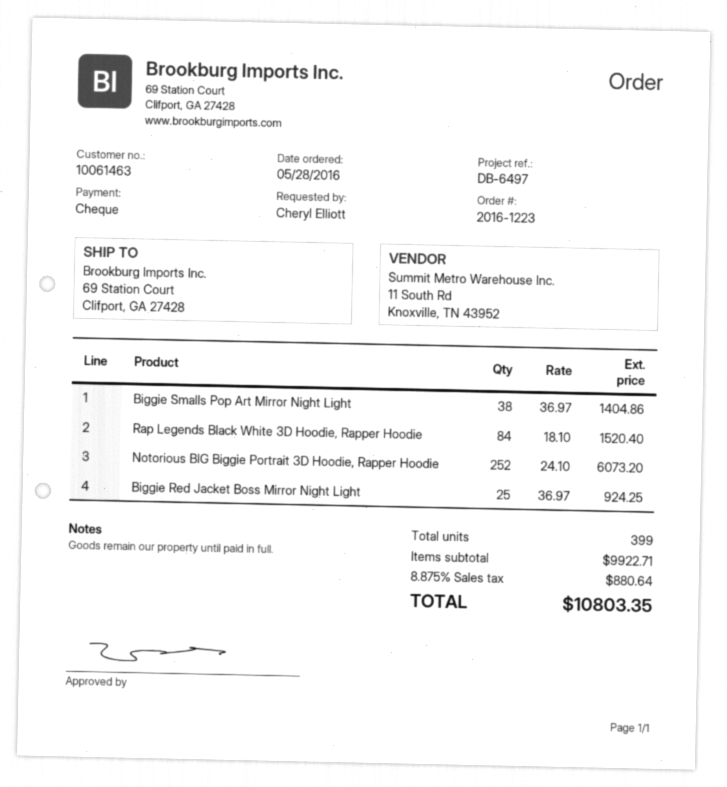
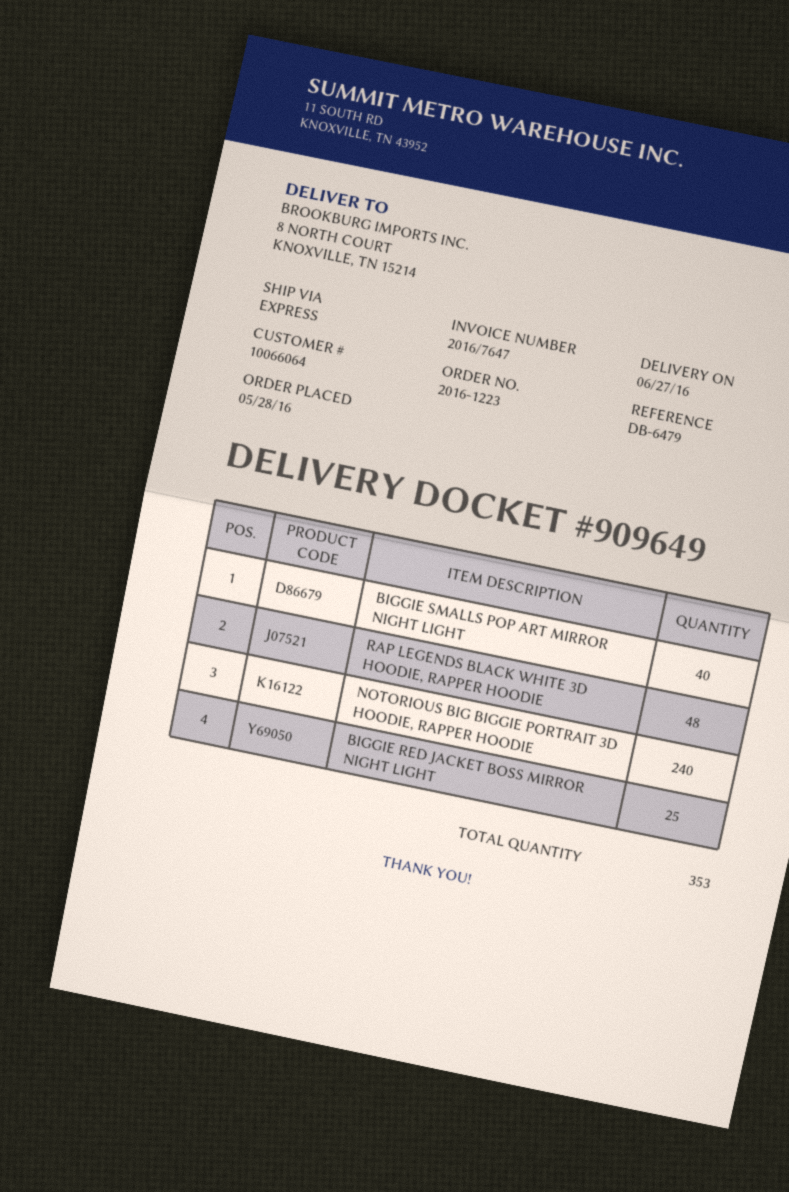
customer number: 10061463 -> 10066064
reference: DB-6497 -> DB-6479
ship to: 69 Station Court, Clifport, GA 27428 -> 8 NORTH COURT, KNOXVILLE, TN 15214
Biggie Smalls Pop Art Mirror Night Light: 38 -> 40
Rap Legends Black White 3D Hoodie, Rapper Hoodie: 84 -> 48
Notorious BIG Biggie Portrait 3D Hoodie, Rapper Hoodie: 252 -> 240
total quantity: 399 -> 353

